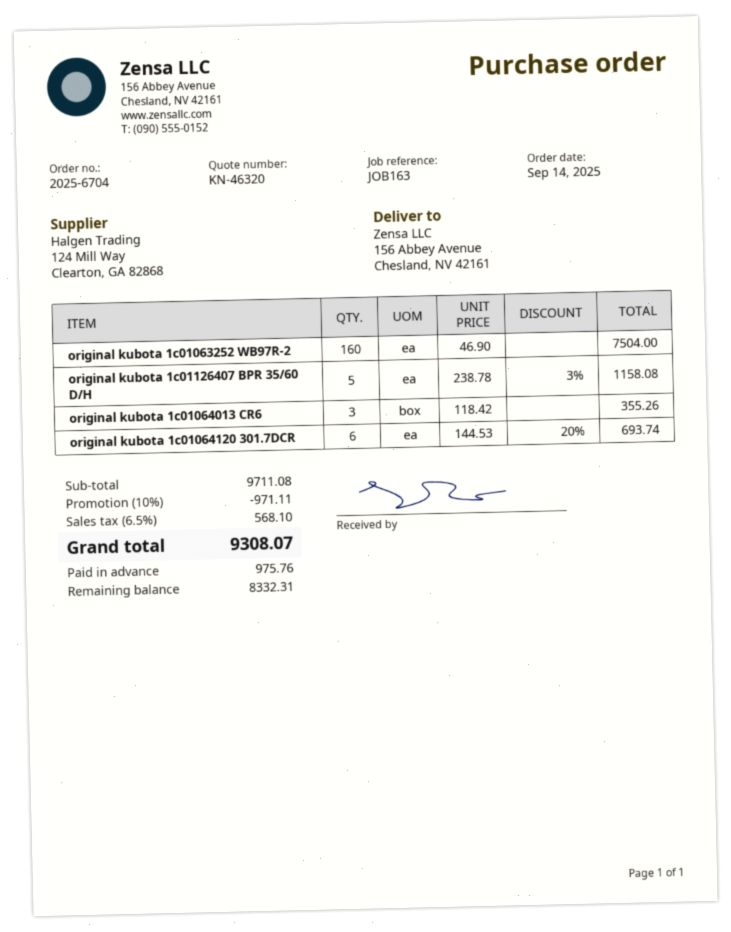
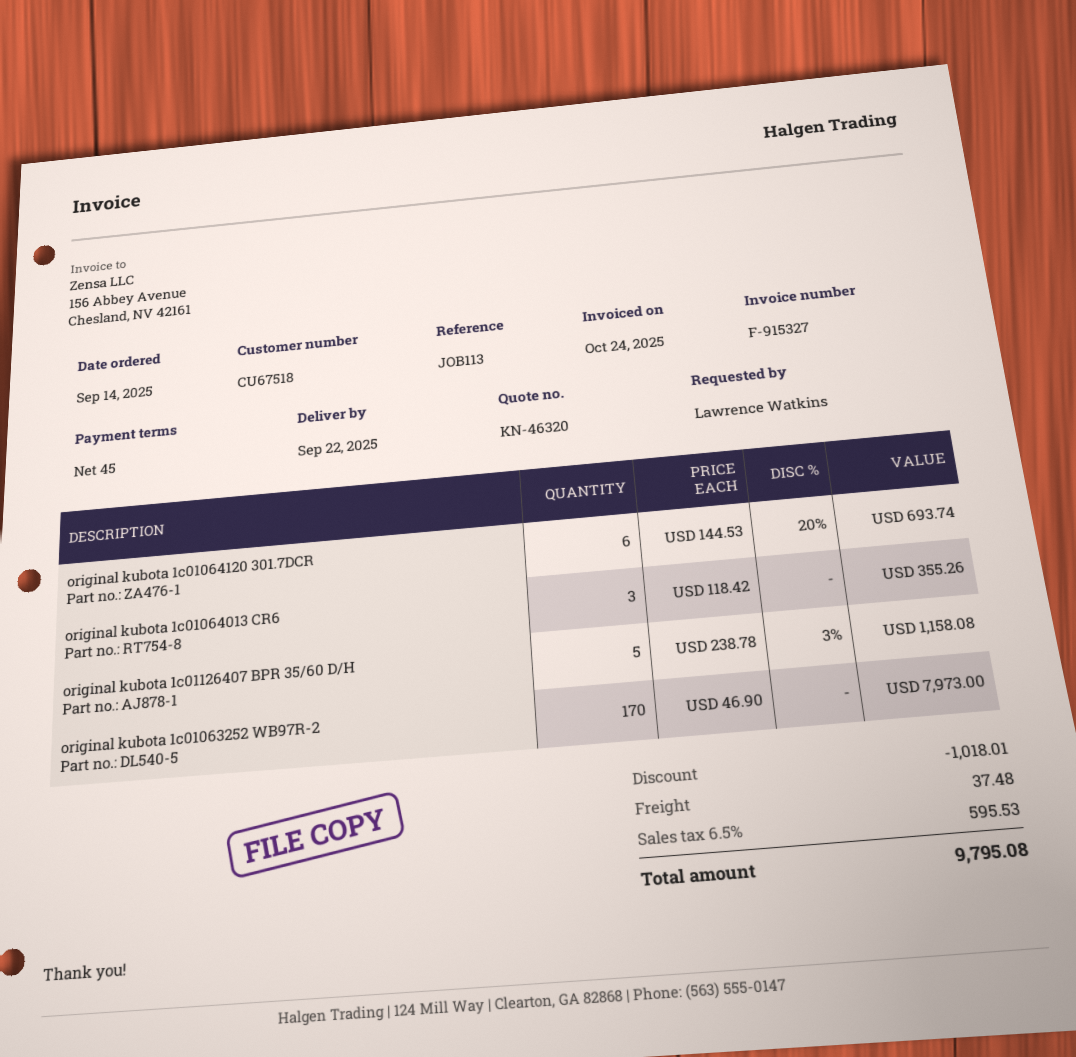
reference: JOB163 -> JOB113
original kubota 1c01063252 WB97R-2: 160 x 46.90 = 7504.00 -> 170 x 46.90 = 7973.00
discount: 971.11 -> 1018.01
shipping: none -> 37.48
tax: 6.5% = 568.10 -> 6.5% = 595.53
total: 9308.07 -> 9795.08

